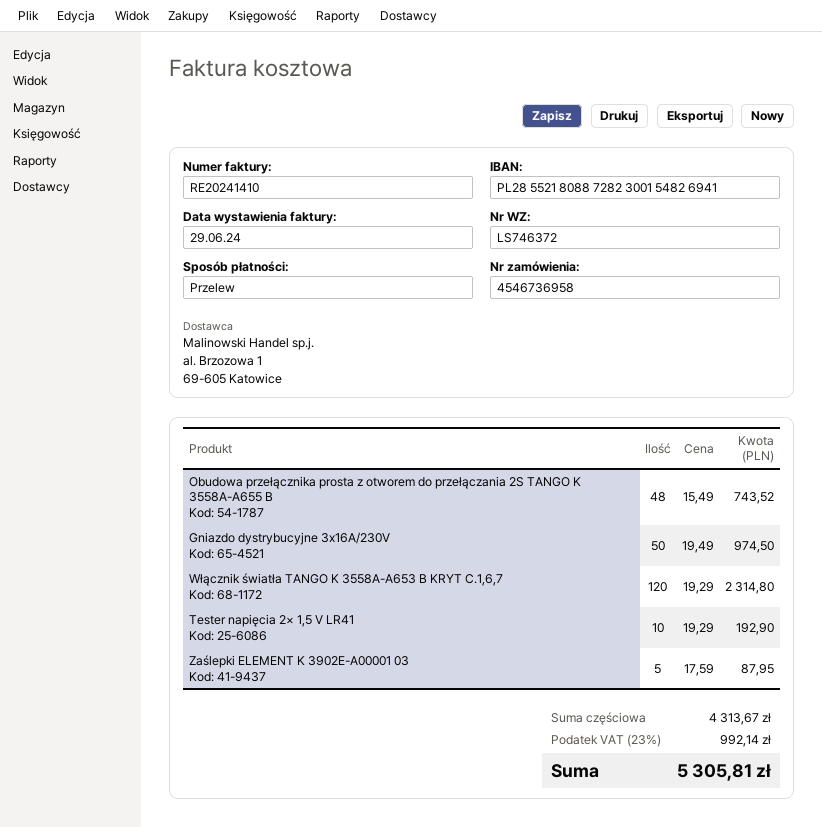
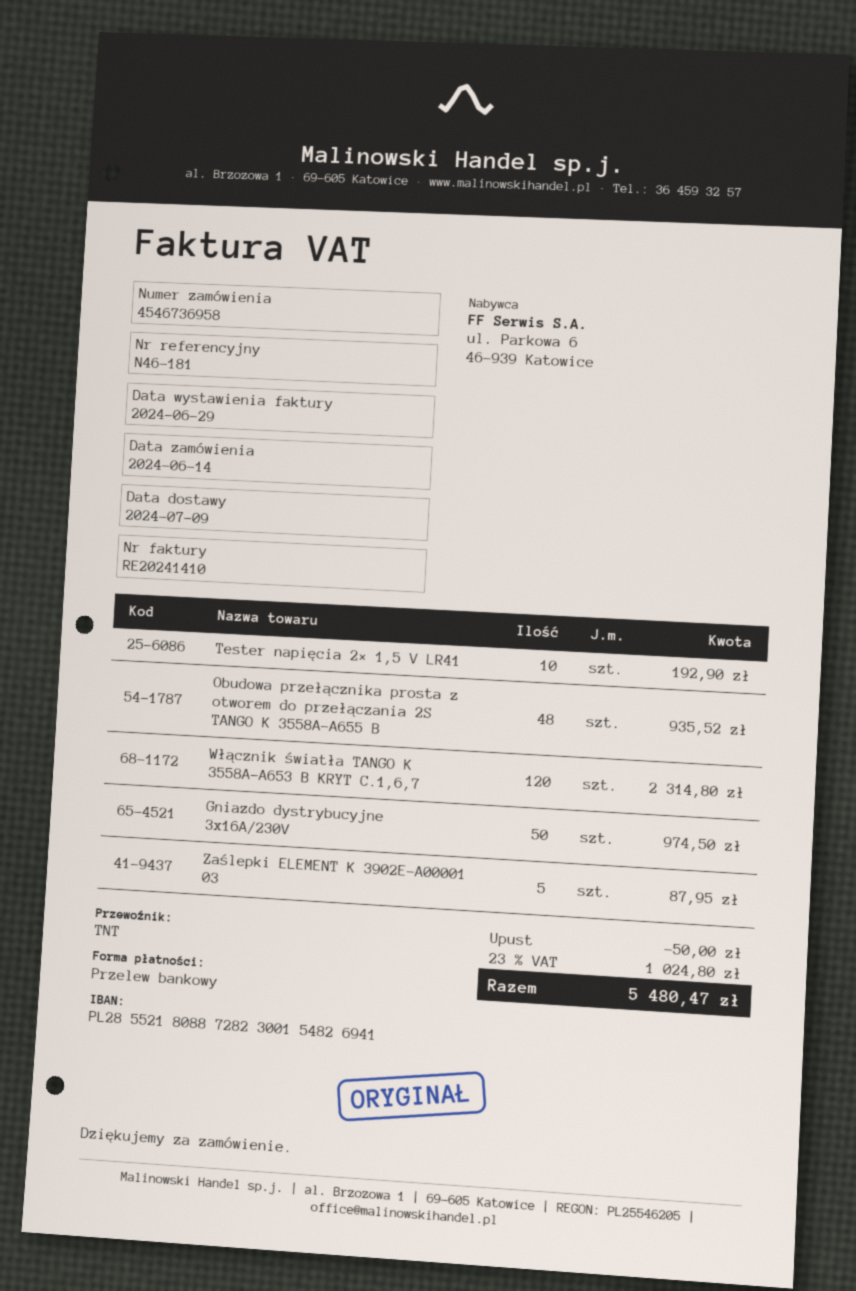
Obudowa przełącznika prosta z otworem do przełączania 2S TANGO K 3558A-A655 B: 48 for 743.52 -> 48 for 935.52
discount: none -> 50.00
tax: 23% = 992.14 -> 23% = 1024.80
total: 5305.81 -> 5480.47

